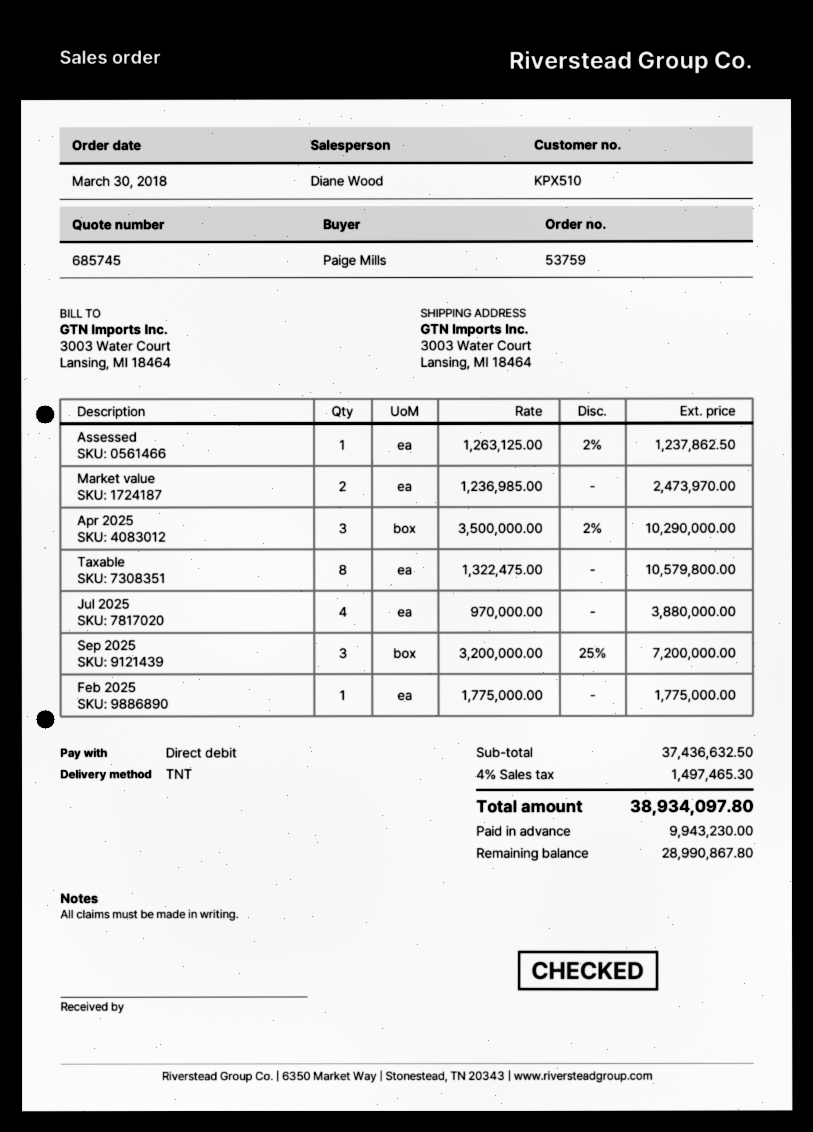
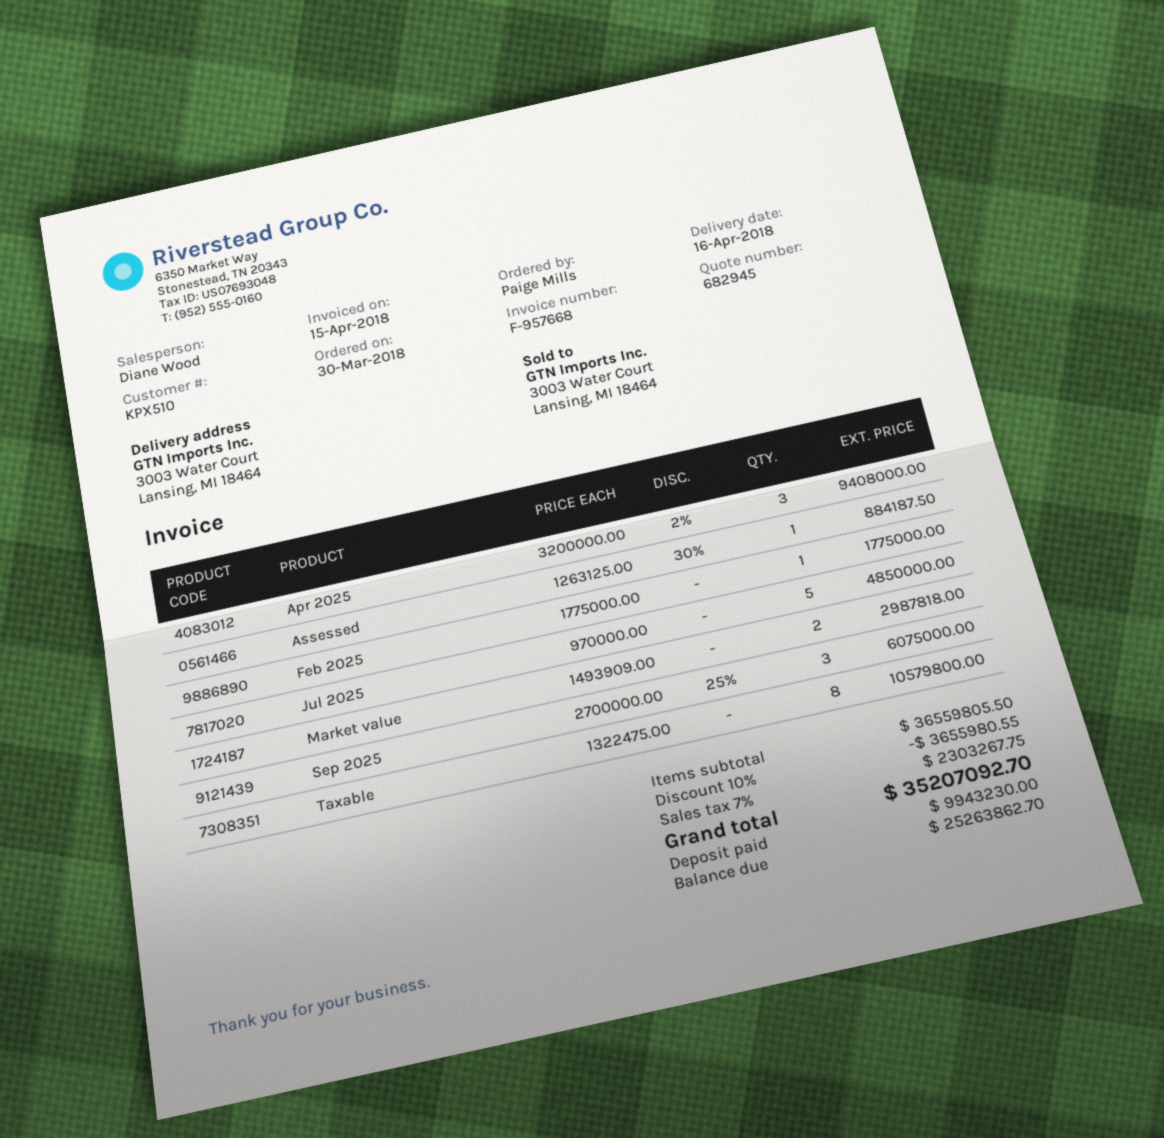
quote number: 685745 -> 682945
Assessed: 1 x 1263125.00 - 2% = 1237862.50 -> 1 x 1263125.00 - 30% = 884187.50
Market value: 2 x 1236985.00 = 2473970.00 -> 2 x 1493909.00 = 2987818.00
Apr 2025: 3 x 3500000.00 - 2% = 10290000.00 -> 3 x 3200000.00 - 2% = 9408000.00
Jul 2025: 4 x 970000.00 = 3880000.00 -> 5 x 970000.00 = 4850000.00
Sep 2025: 3 x 3200000.00 - 25% = 7200000.00 -> 3 x 2700000.00 - 25% = 6075000.00
subtotal: 37436632.50 -> 36559805.50
discount: none -> 10% = 3655980.55
tax: 4% = 1497465.30 -> 7% = 2303267.75
total: 38934097.80 -> 35207092.70
balance: 28990867.80 -> 25263862.70

